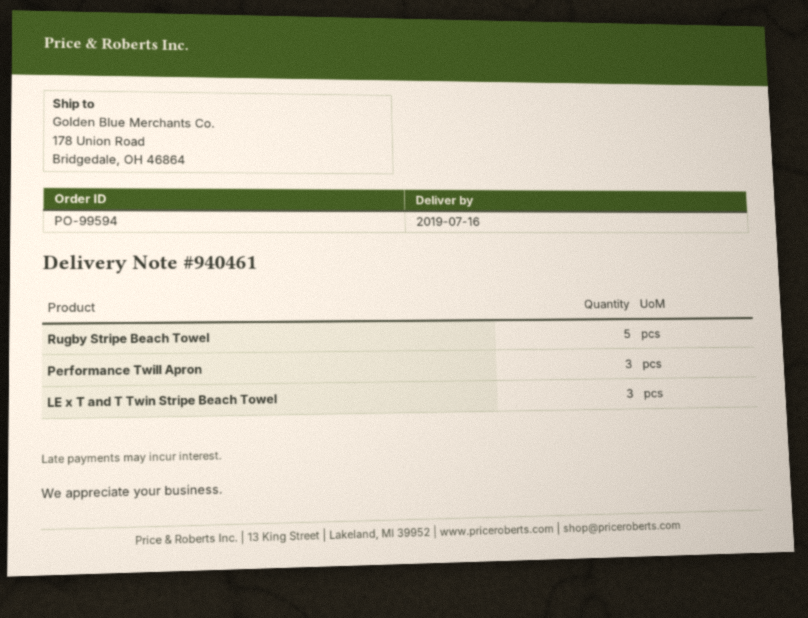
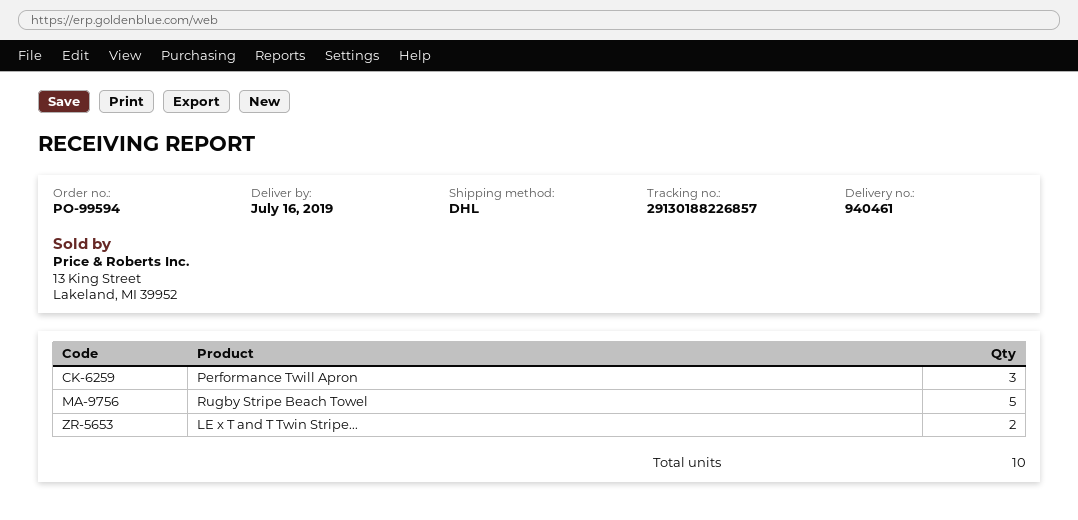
LE x T and T Twin Stripe Beach Towel: 3 -> 2

